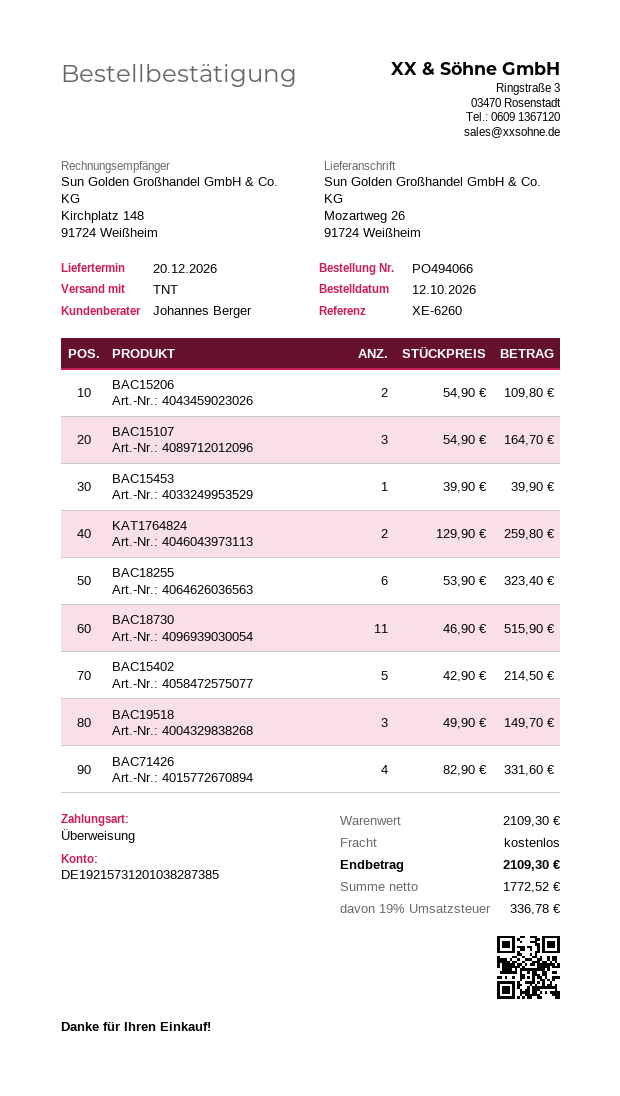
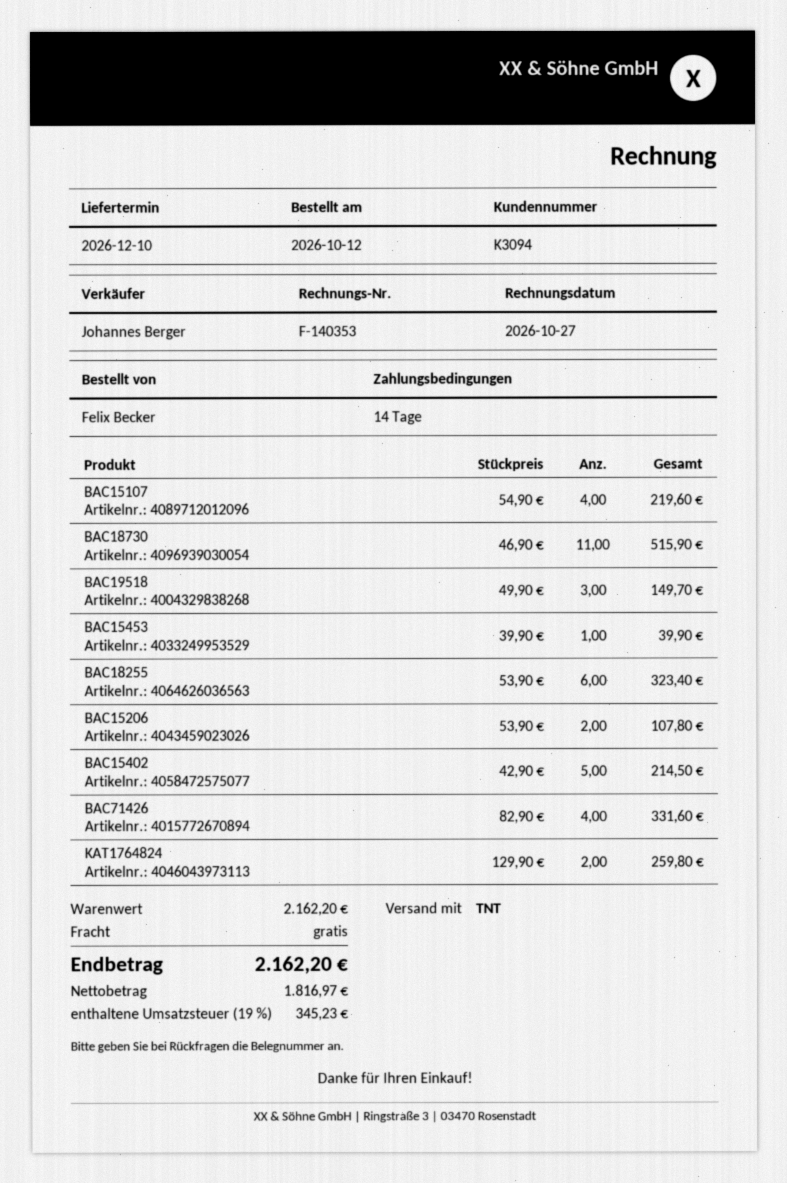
delivery date: 2026-12-20 -> 2026-12-10
BAC15206: 2 x 54.90 = 109.80 -> 2 x 53.90 = 107.80
BAC15107: 3 x 54.90 = 164.70 -> 4 x 54.90 = 219.60
subtotal: 2109.30 -> 2162.20
net: 1772.52 -> 1816.97
tax: 19% = 336.78 -> 19% = 345.23
total: 2109.30 -> 2162.20

